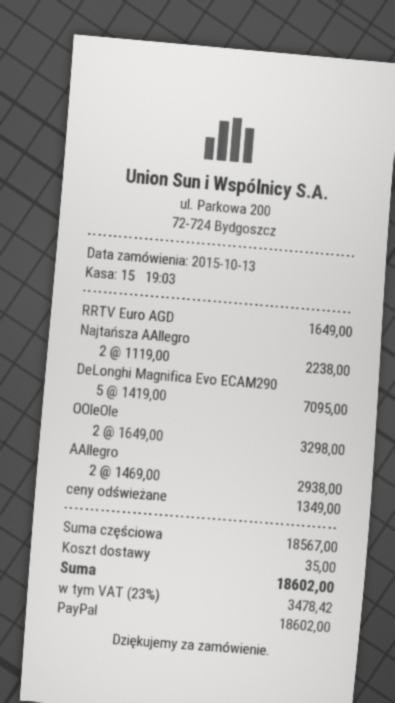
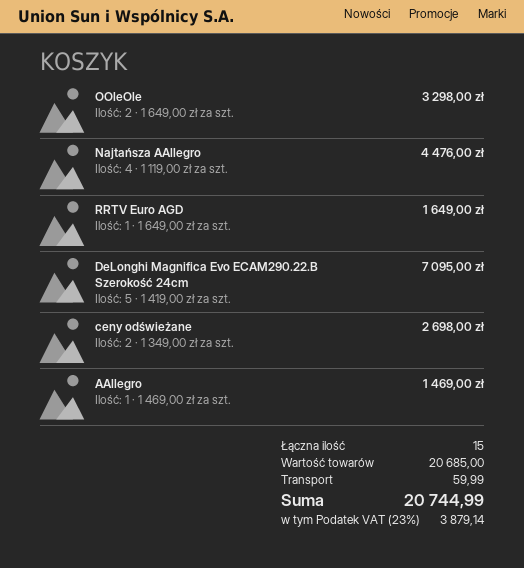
Najtańsza AAllegro: 2 x 1119.00 = 2238.00 -> 4 x 1119.00 = 4476.00
AAllegro: 2 x 1469.00 = 2938.00 -> 1 x 1469.00 = 1469.00
ceny odświeżane: 1 x 1349.00 = 1349.00 -> 2 x 1349.00 = 2698.00
subtotal: 18567.00 -> 20685.00
shipping: 35.00 -> 59.99
tax: 23% = 3478.42 -> 23% = 3879.14
total: 18602.00 -> 20744.99

